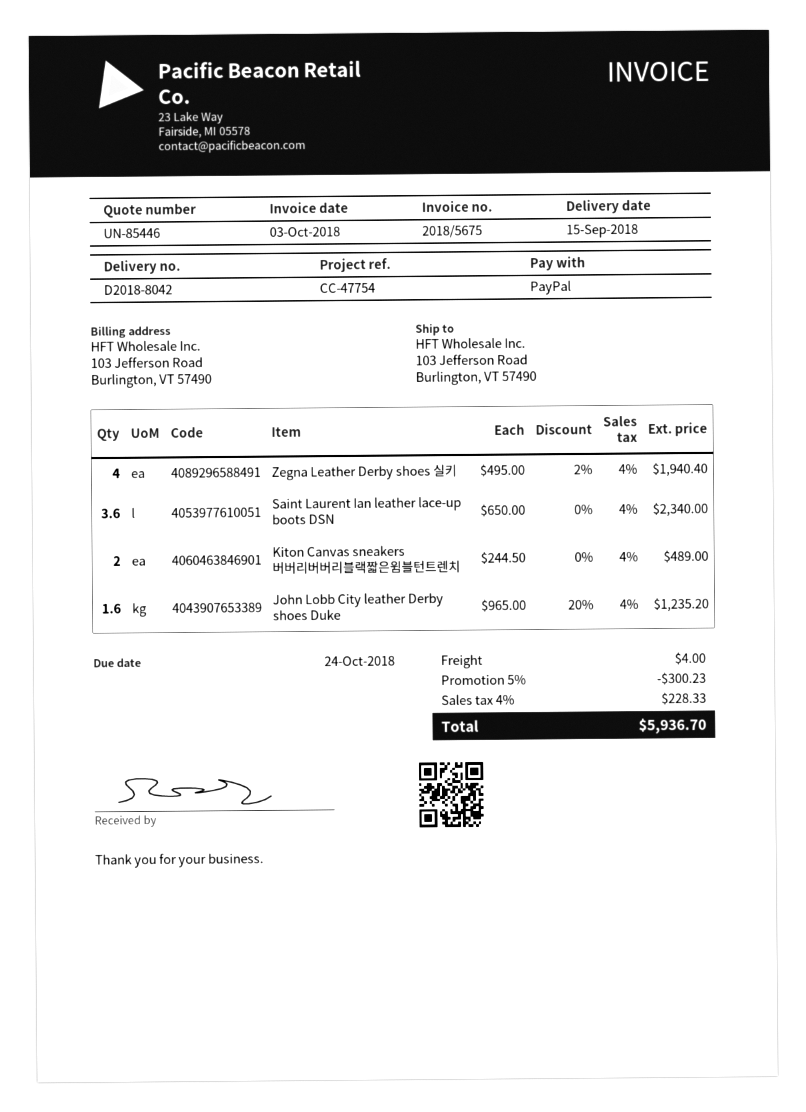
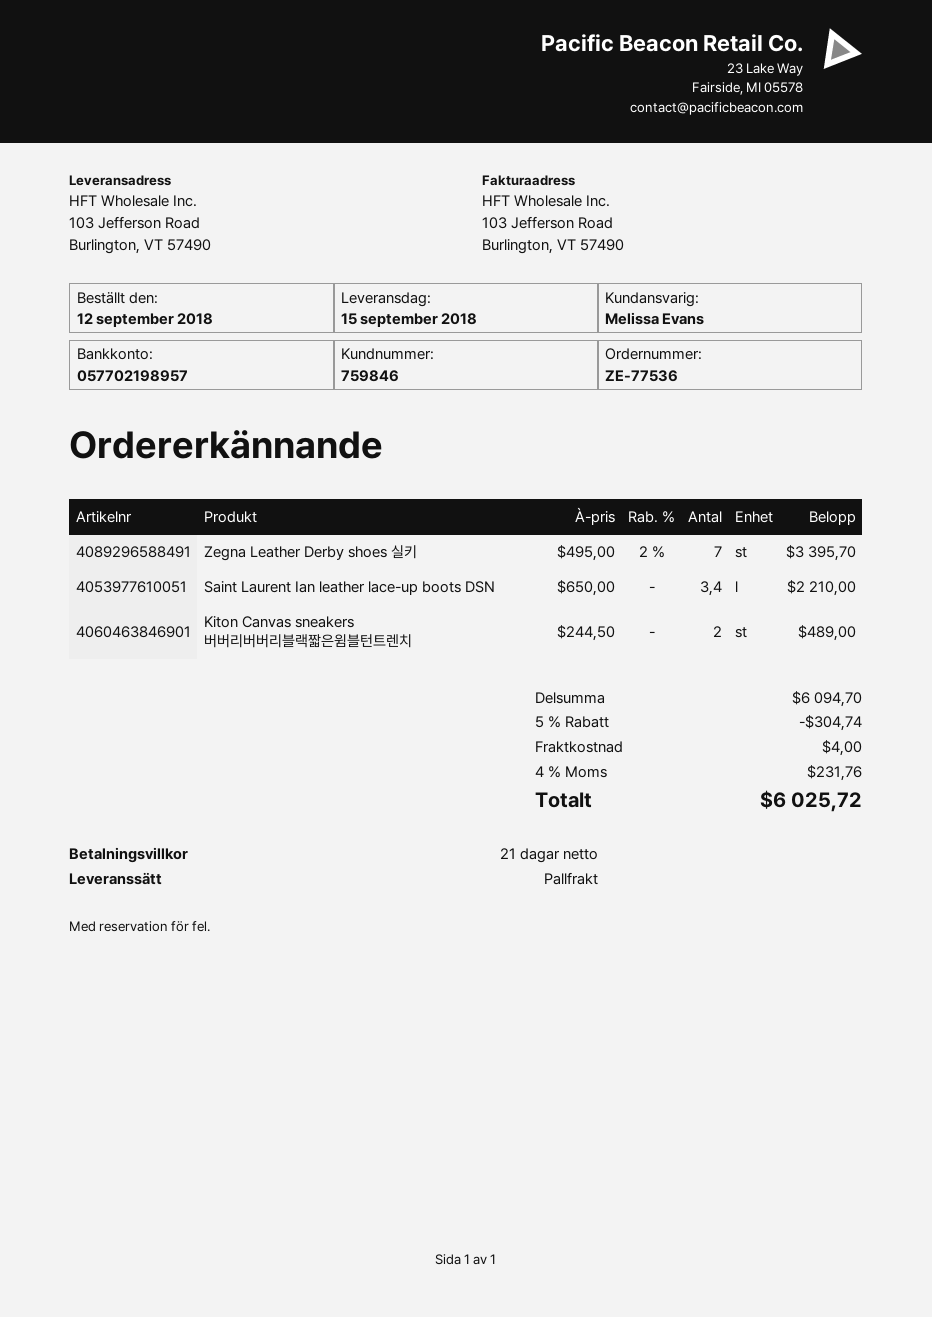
Zegna Leather Derby shoes 실키: 4 x 495.00 - 2% = 1940.40 -> 7 x 495.00 - 2% = 3395.70
Saint Laurent Ian leather lace-up boots DSN: 3.6 x 650.00 = 2340.00 -> 3.4 x 650.00 = 2210.00
John Lobb City leather Derby shoes Duke: 1.6 x 965.00 - 20% = 1235.20 -> none
discount: 5% = 300.23 -> 5% = 304.74
tax: 4% = 228.33 -> 4% = 231.76
total: 5936.70 -> 6025.72

